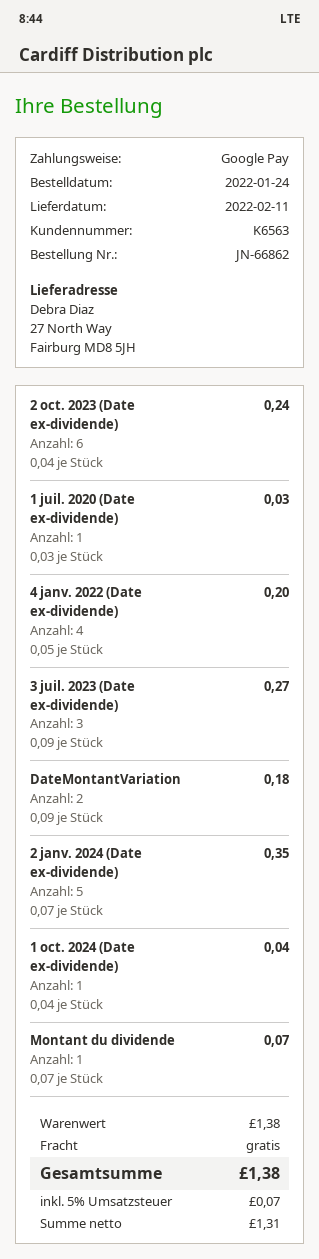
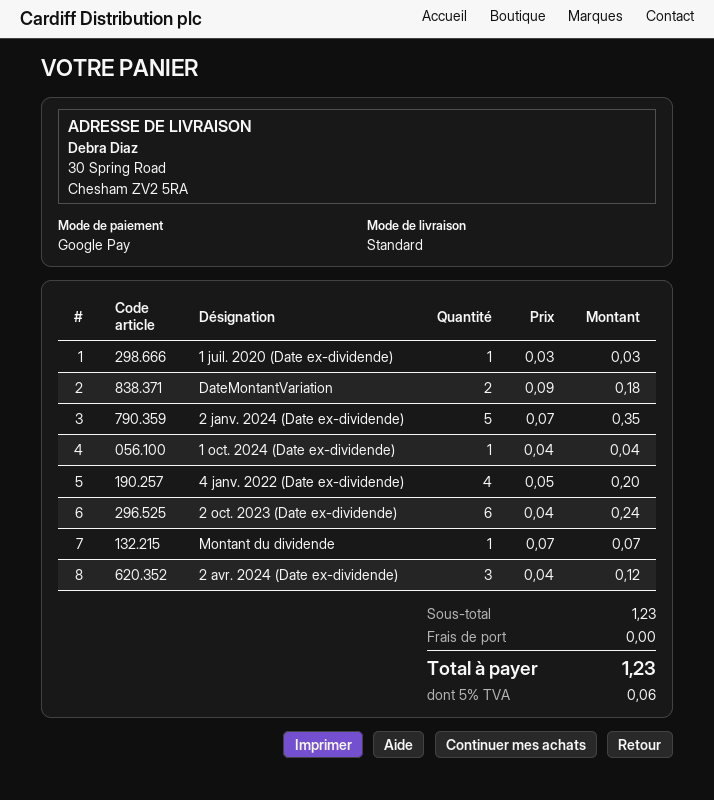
ship to: 27 North Way, Fairburg MD8 5JH -> 30 Spring Road, Chesham ZV2 5RA
3 juil. 2023 (Date ex-dividende): 3 x 0.09 = 0.27 -> none
2 avr. 2024 (Date ex-dividende): none -> 3 x 0.04 = 0.12
subtotal: 1.38 -> 1.23
tax: 5% = 0.07 -> 5% = 0.06
total: 1.38 -> 1.23

